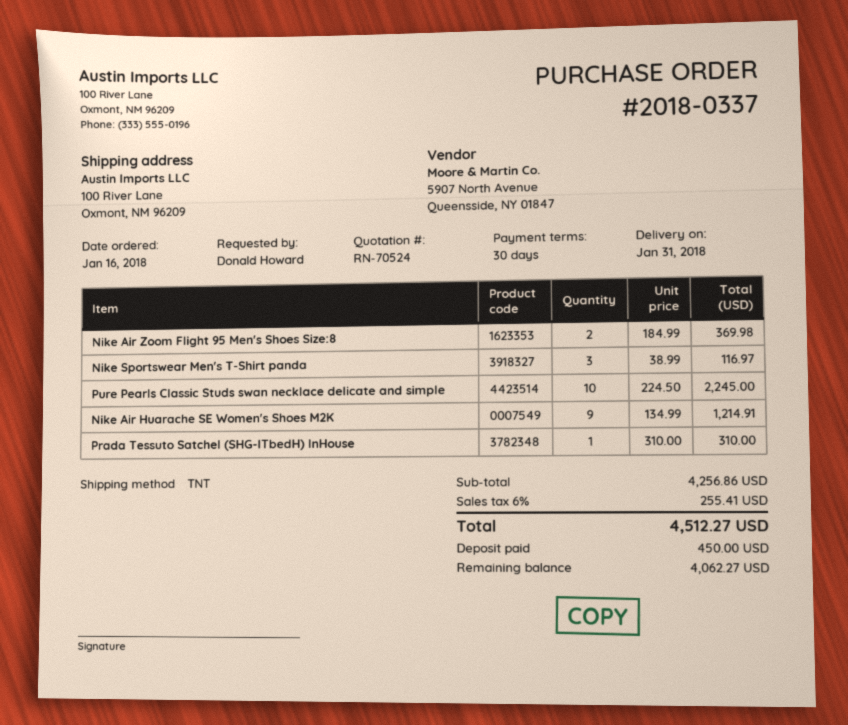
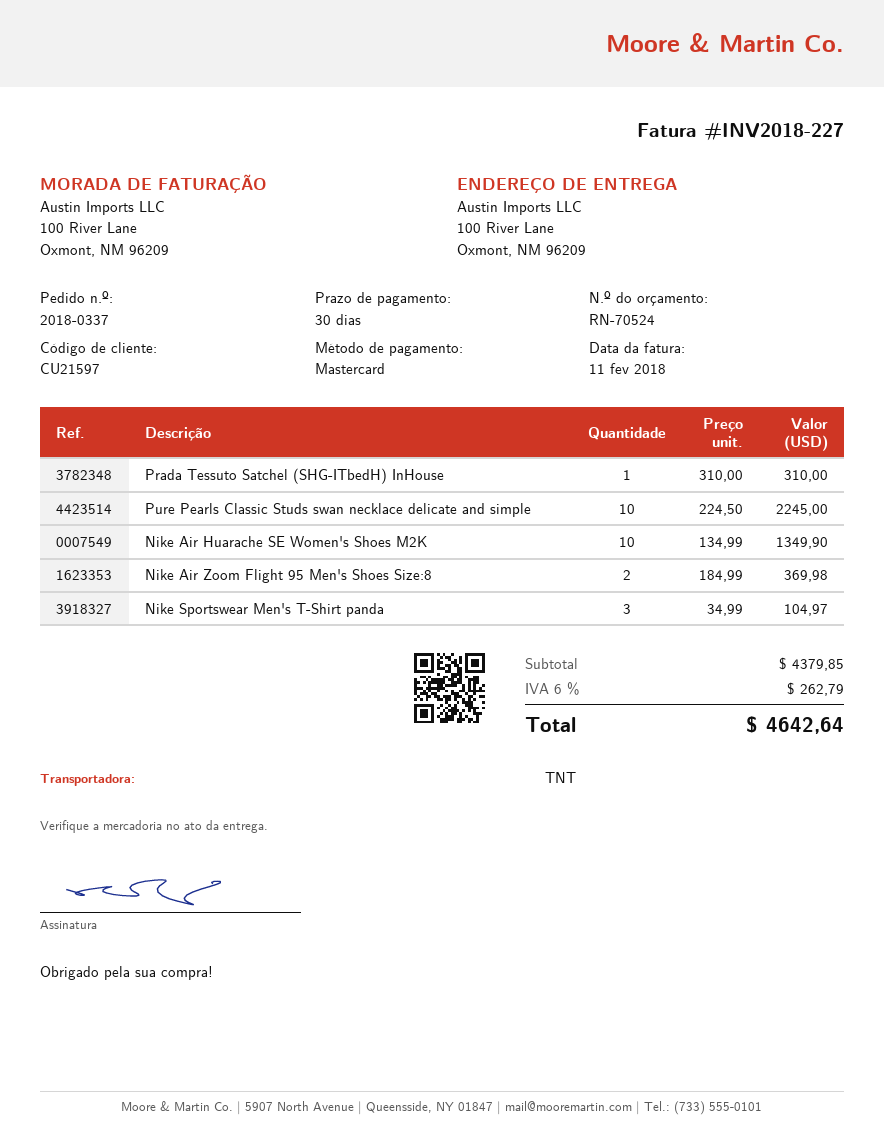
Nike Sportswear Men's T-Shirt panda: 3 x 38.99 = 116.97 -> 3 x 34.99 = 104.97
Nike Air Huarache SE Women's Shoes M2K: 9 x 134.99 = 1214.91 -> 10 x 134.99 = 1349.90
subtotal: 4256.86 -> 4379.85
tax: 6% = 255.41 -> 6% = 262.79
total: 4512.27 -> 4642.64

